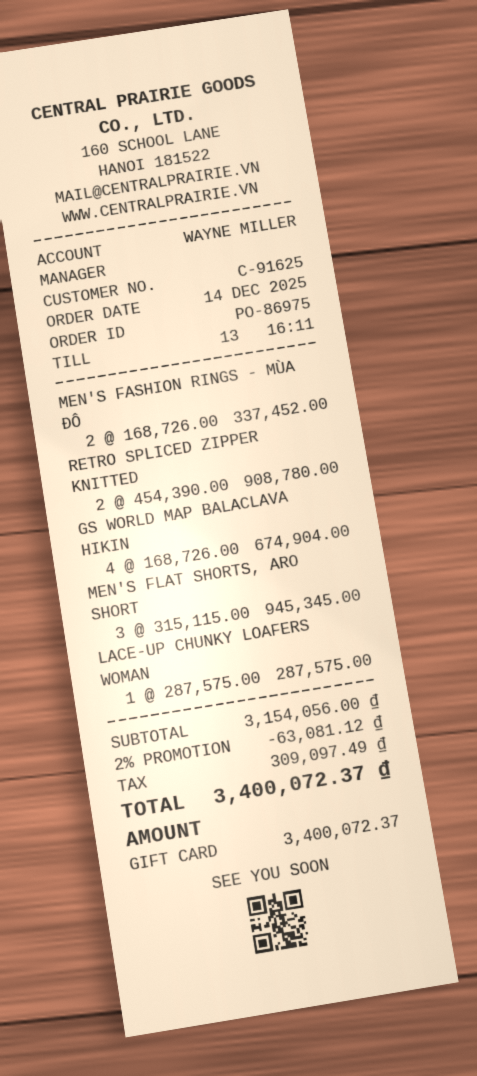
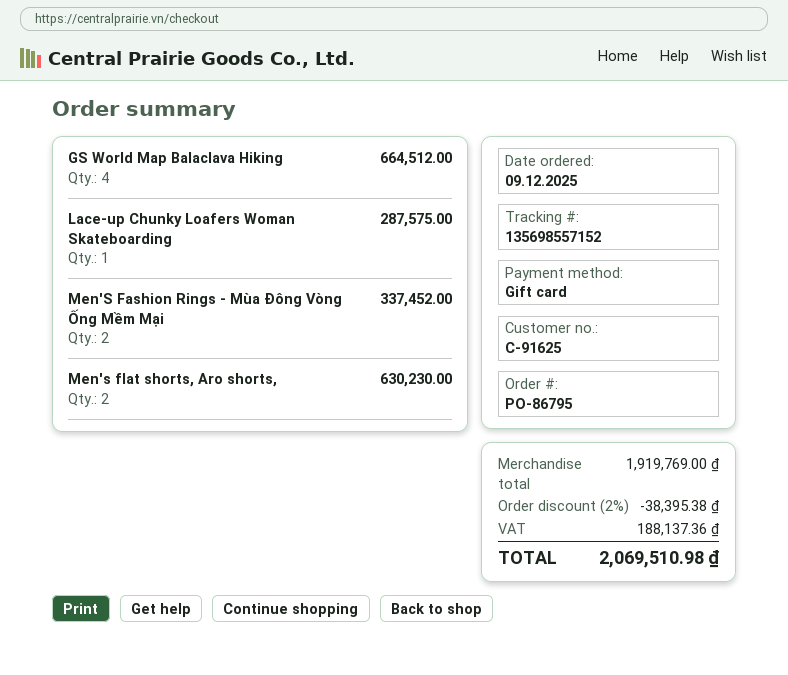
order number: PO-86975 -> PO-86795
order date: 2025-12-14 -> 2025-12-09
RETRO SPLICED ZIPPER KNITTED: 2 for 908780.00 -> none
GS WORLD MAP BALACLAVA HIKIN: 4 for 674904.00 -> 4 for 664512.00
MEN'S FLAT SHORTS, ARO SHORT: 3 for 945345.00 -> 2 for 630230.00
subtotal: 3154056.00 -> 1919769.00
discount: 2% = 63081.12 -> 2% = 38395.38
tax: 309097.49 -> 188137.36
total: 3400072.37 -> 2069510.98

